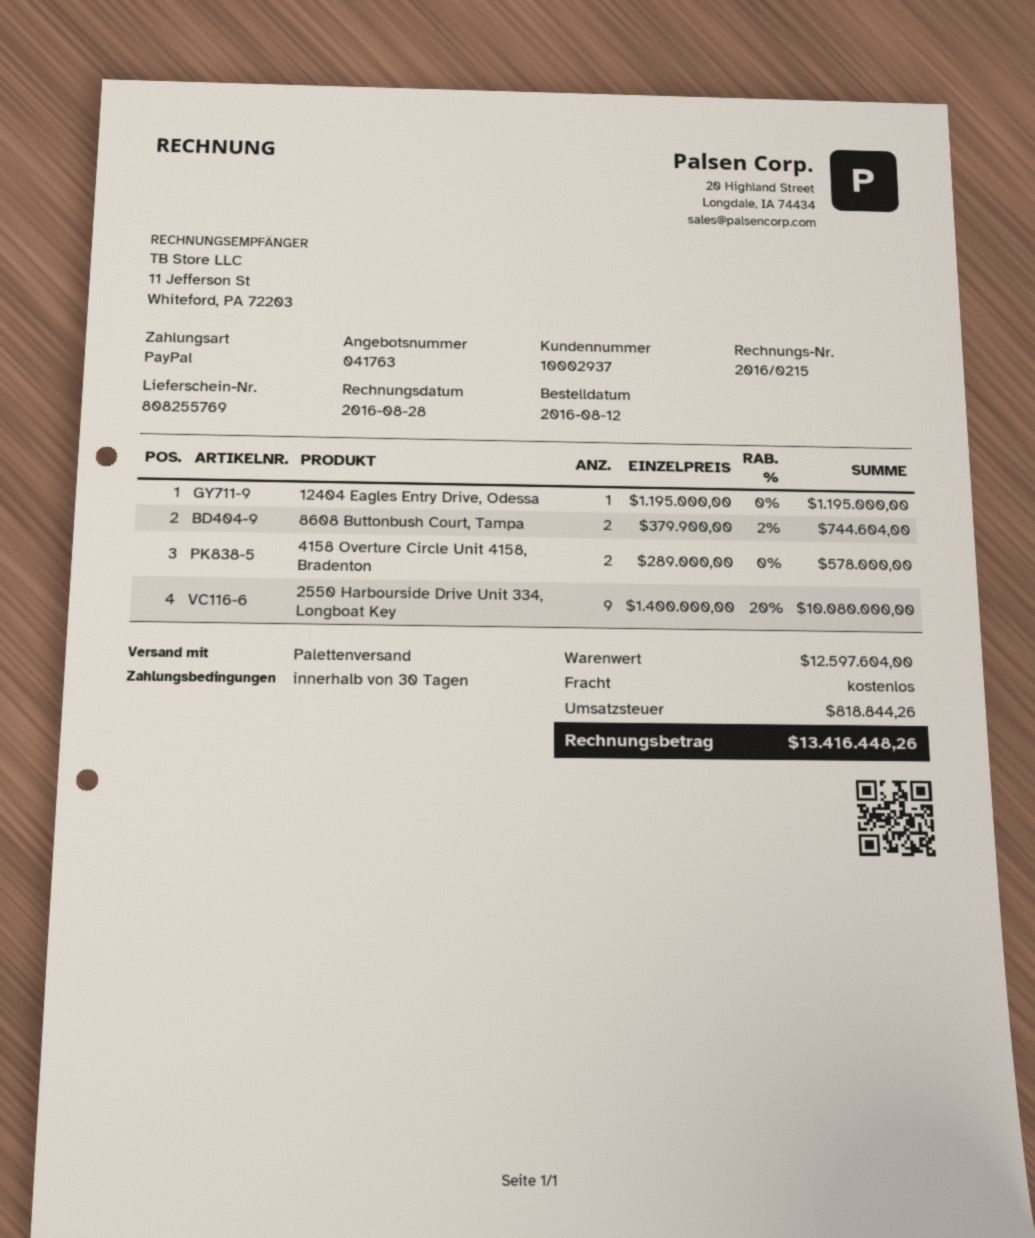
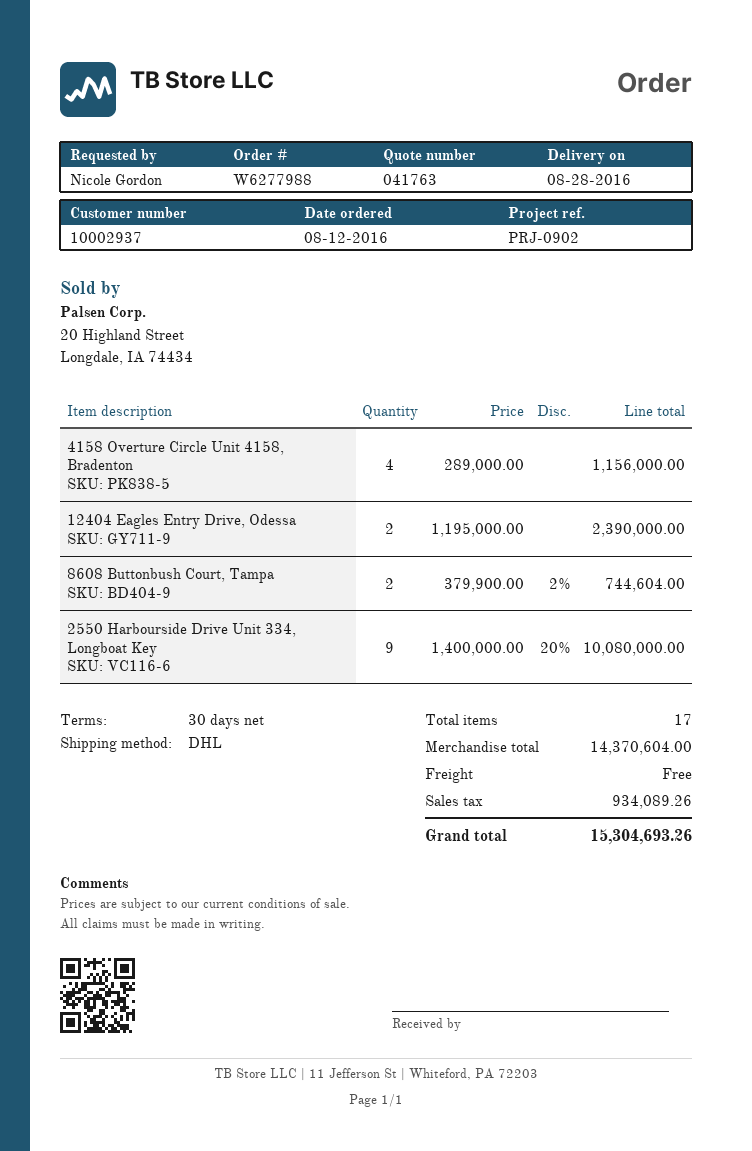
shipping method: pallet freight -> DHL
12404 Eagles Entry Drive, Odessa: 1 x 1195000.00 = 1195000.00 -> 2 x 1195000.00 = 2390000.00
4158 Overture Circle Unit 4158, Bradenton: 2 x 289000.00 = 578000.00 -> 4 x 289000.00 = 1156000.00
subtotal: 12597604.00 -> 14370604.00
tax: 818844.26 -> 934089.26
total: 13416448.26 -> 15304693.26

